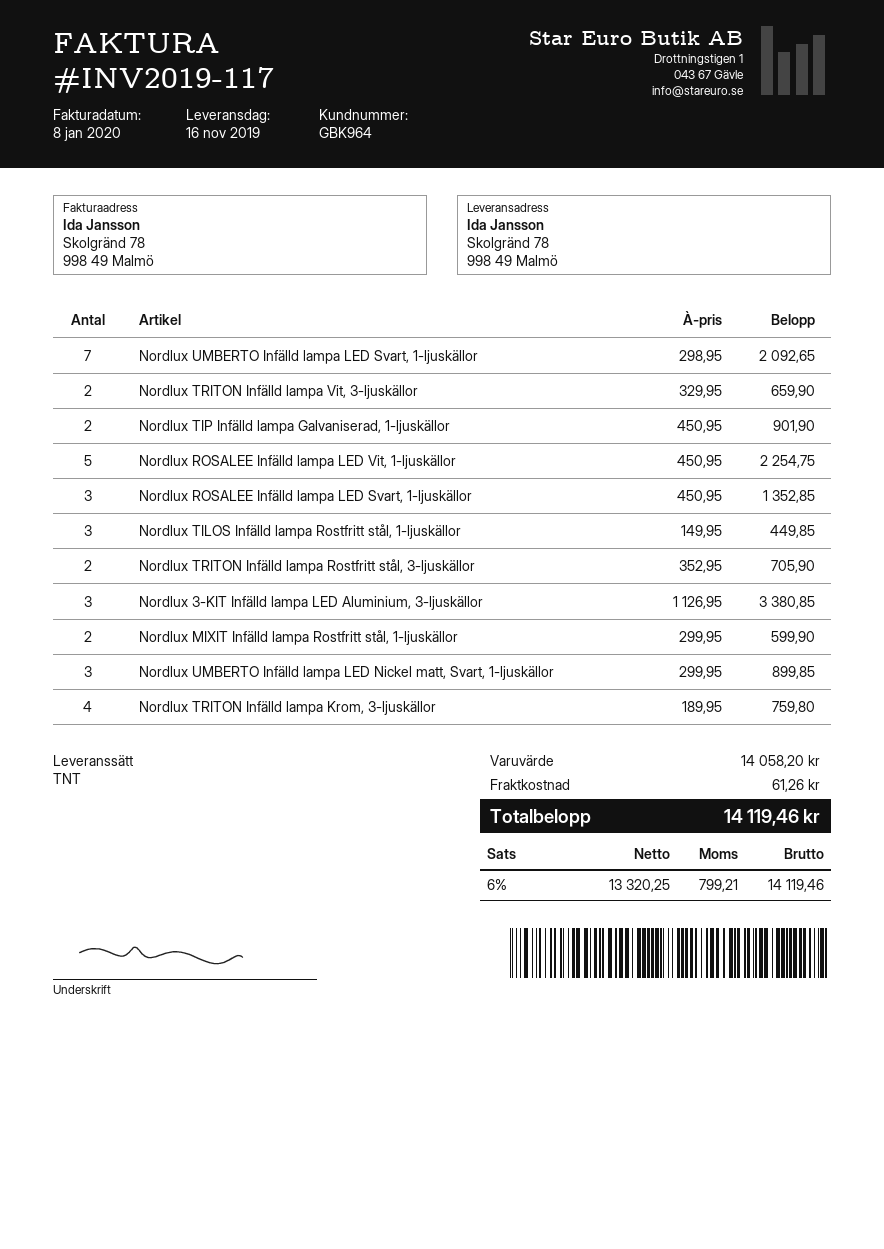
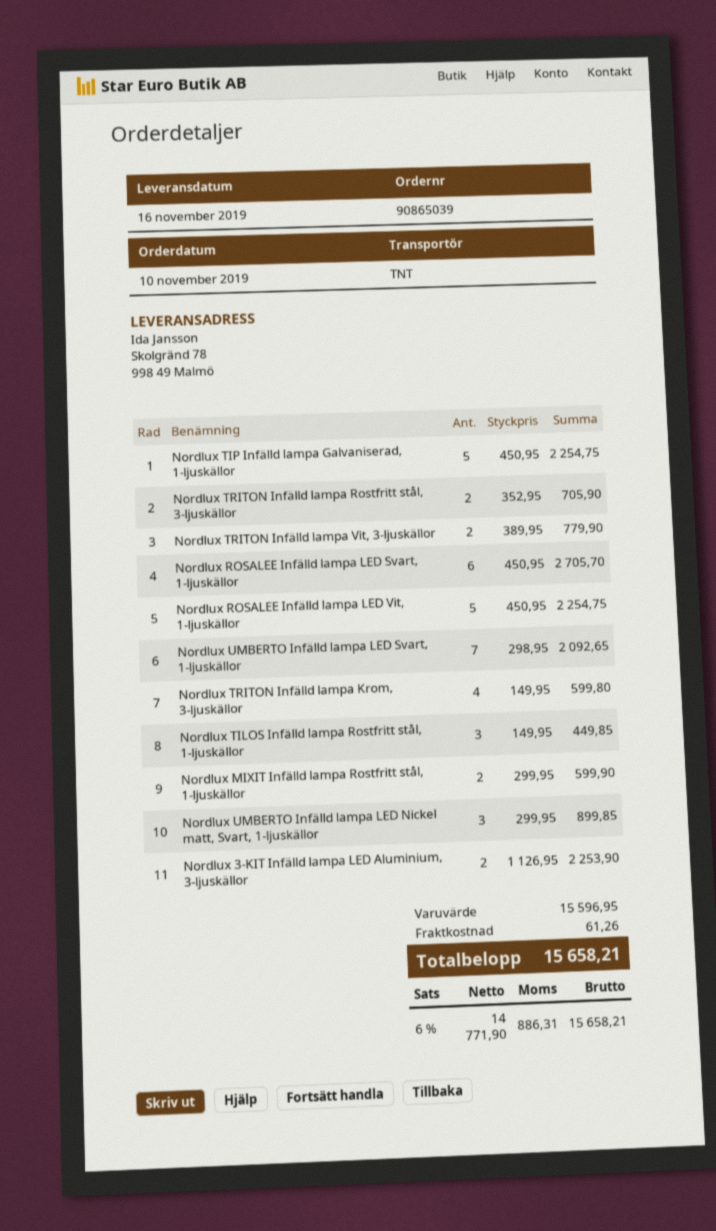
Nordlux TRITON Infälld lampa Vit, 3-ljuskällor: 2 x 329.95 = 659.90 -> 2 x 389.95 = 779.90
Nordlux TIP Infälld lampa Galvaniserad, 1-ljuskällor: 2 x 450.95 = 901.90 -> 5 x 450.95 = 2254.75
Nordlux ROSALEE Infälld lampa LED Svart, 1-ljuskällor: 3 x 450.95 = 1352.85 -> 6 x 450.95 = 2705.70
Nordlux 3-KIT Infälld lampa LED Aluminium, 3-ljuskällor: 3 x 1126.95 = 3380.85 -> 2 x 1126.95 = 2253.90
Nordlux TRITON Infälld lampa Krom, 3-ljuskällor: 4 x 189.95 = 759.80 -> 4 x 149.95 = 599.80
subtotal: 14058.20 -> 15596.95
net: 13320.25 -> 14771.90
tax: 6% = 799.21 -> 6% = 886.31
total: 14119.46 -> 15658.21

